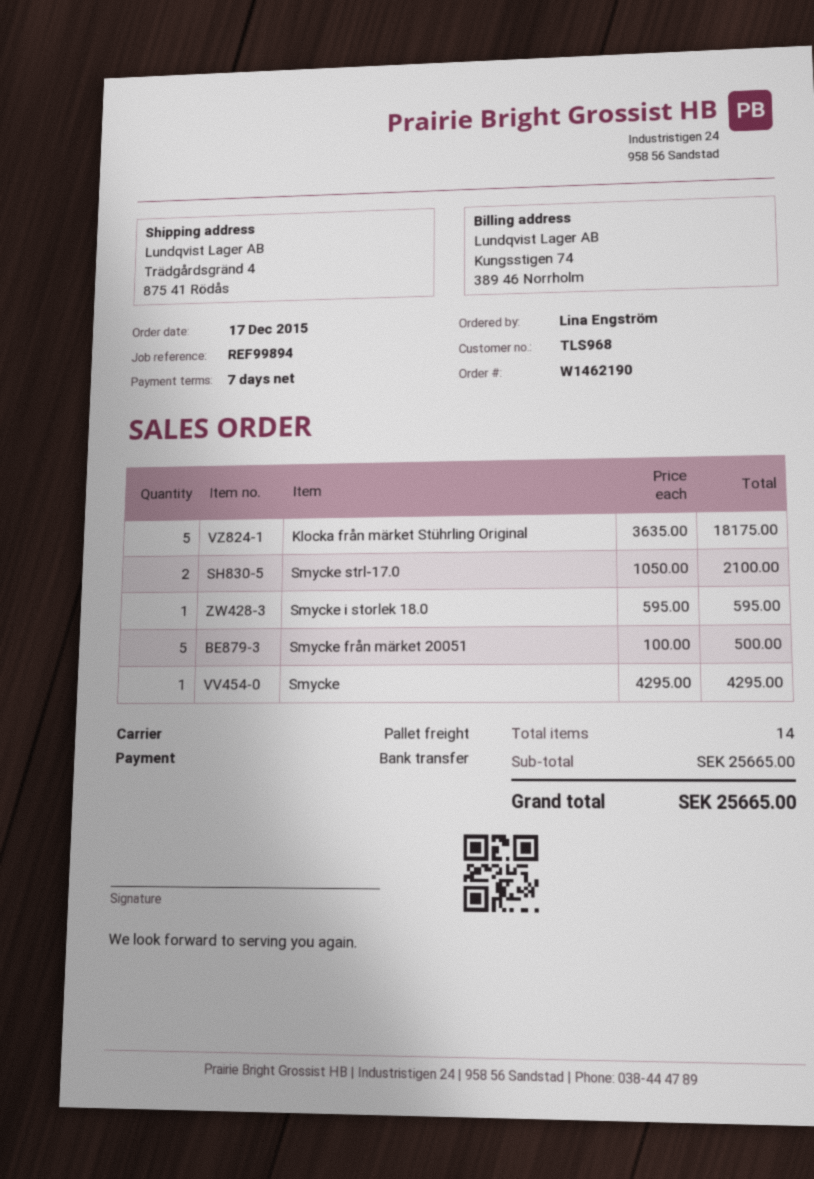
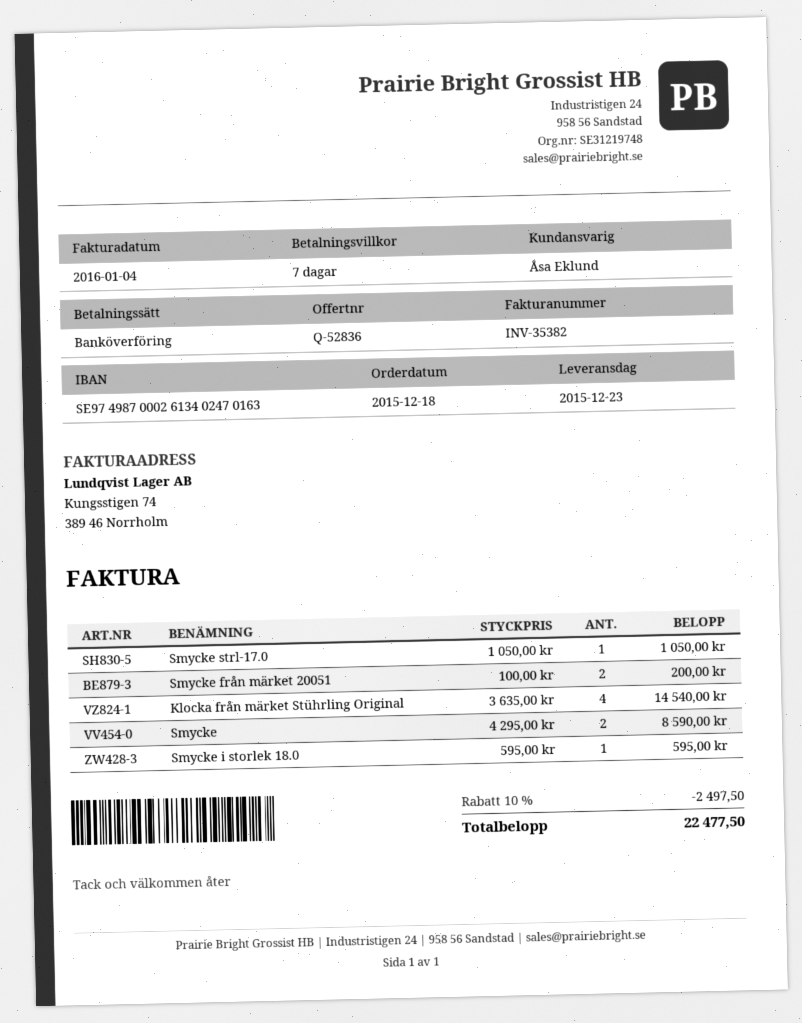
order date: 2015-12-17 -> 2015-12-18
Klocka från märket Stührling Original: 5 x 3635.00 = 18175.00 -> 4 x 3635.00 = 14540.00
Smycke strl-17.0: 2 x 1050.00 = 2100.00 -> 1 x 1050.00 = 1050.00
Smycke från märket 20051: 5 x 100.00 = 500.00 -> 2 x 100.00 = 200.00
Smycke: 1 x 4295.00 = 4295.00 -> 2 x 4295.00 = 8590.00
discount: none -> 10% = 2497.50
total: 25665.00 -> 22477.50

